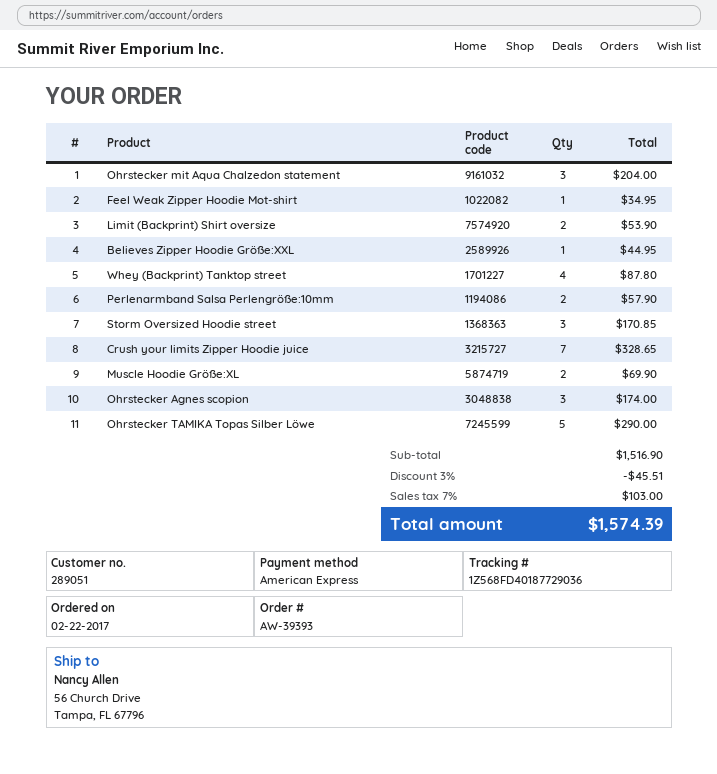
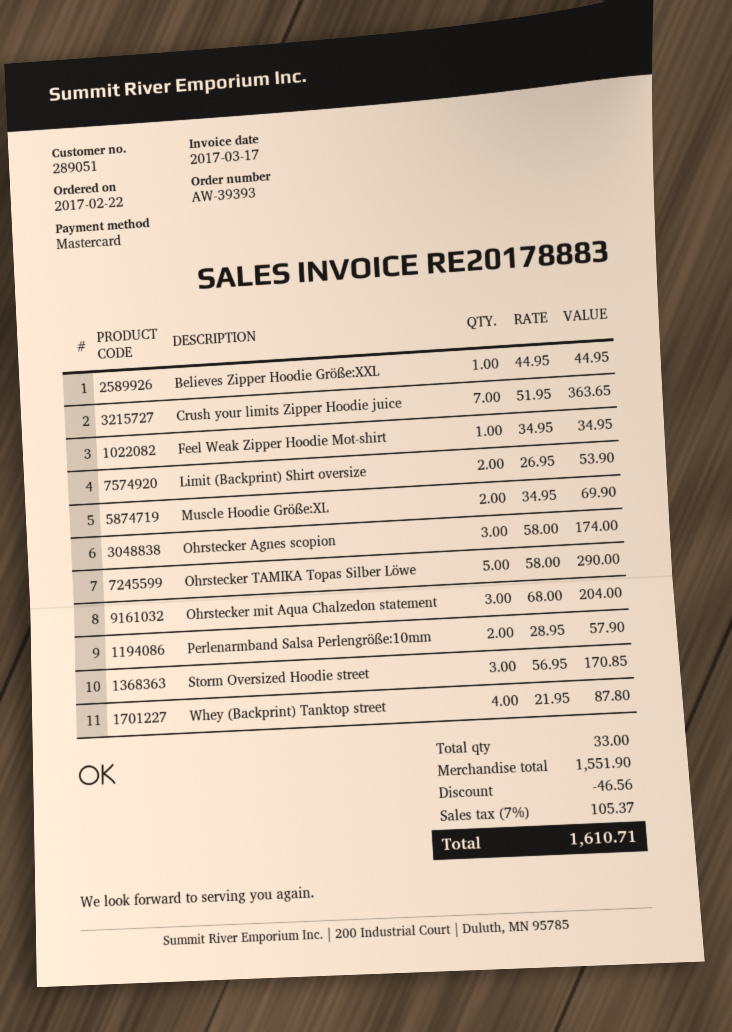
payment method: American Express -> Mastercard
Crush your limits Zipper Hoodie juice: 7 for 328.65 -> 7 for 363.65
subtotal: 1516.90 -> 1551.90
discount: 45.51 -> 46.56
tax: 7% = 103.00 -> 7% = 105.37
total: 1574.39 -> 1610.71

